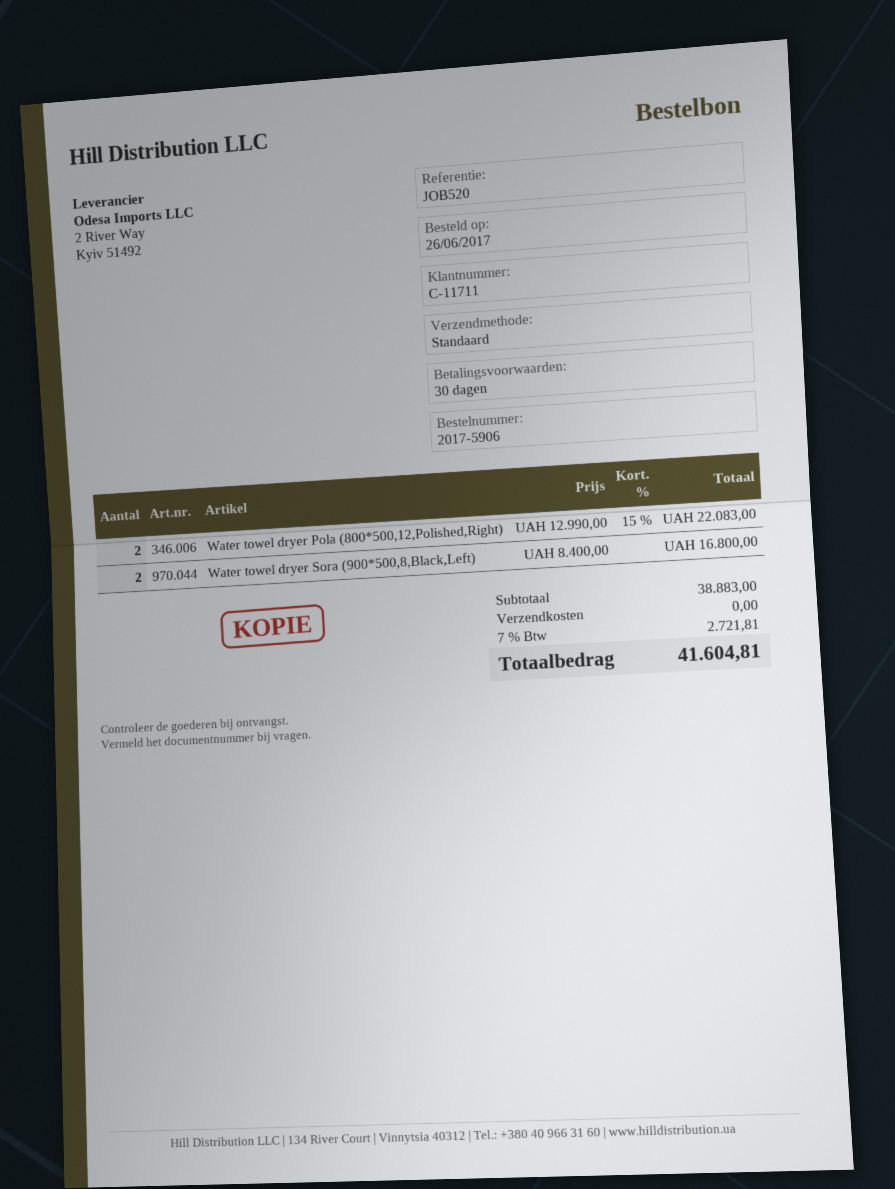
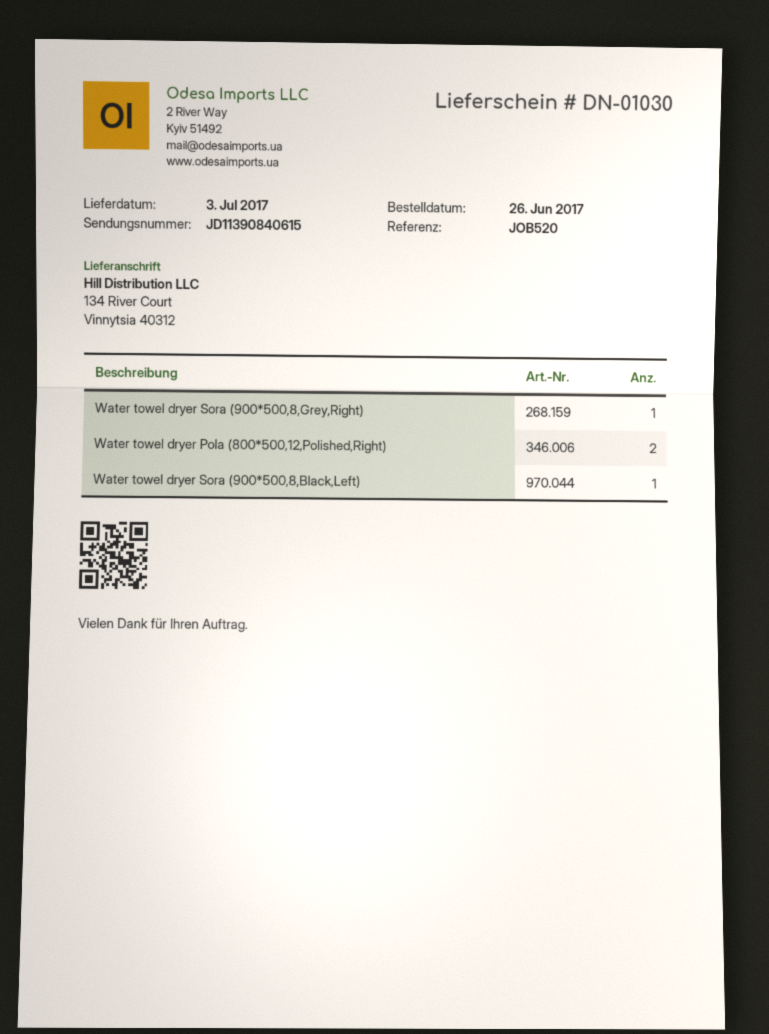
Water towel dryer Sora (900*500,8,Black,Left): 2 -> 1
Water towel dryer Sora (900*500,8,Grey,Right): none -> 1

